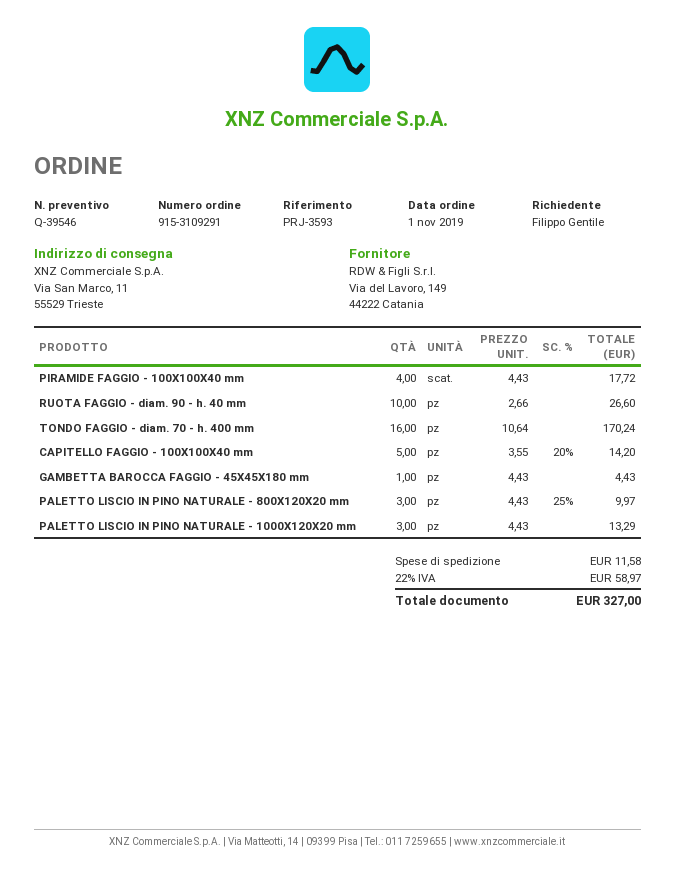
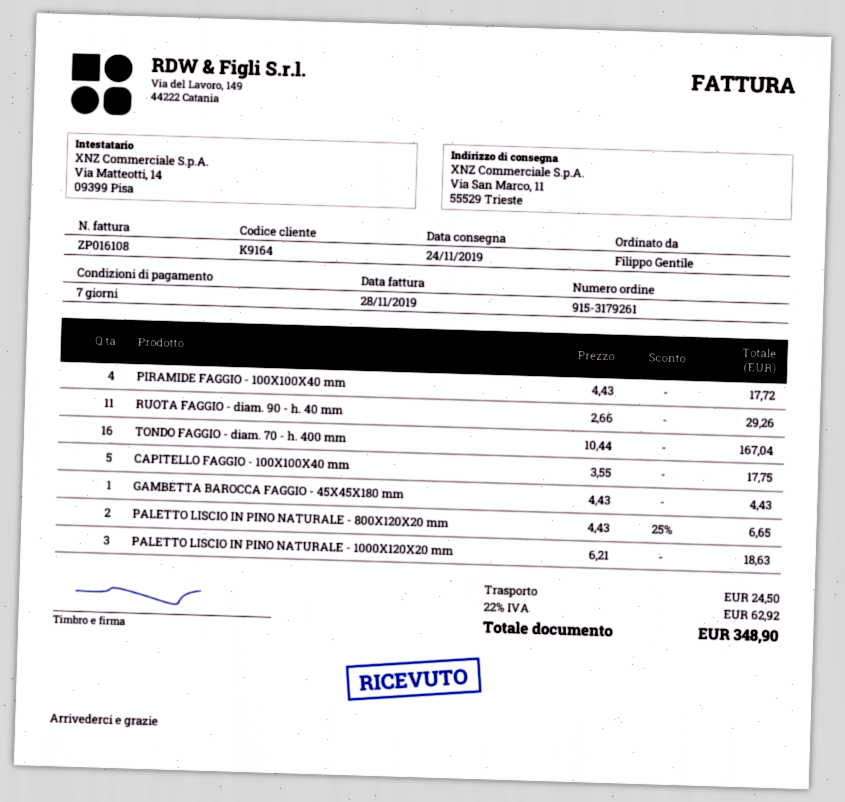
order number: 915-3109291 -> 915-3179261
RUOTA FAGGIO - diam. 90 - h. 40 mm: 10 x 2.66 = 26.60 -> 11 x 2.66 = 29.26
TONDO FAGGIO - diam. 70 - h. 400 mm: 16 x 10.64 = 170.24 -> 16 x 10.44 = 167.04
CAPITELLO FAGGIO - 100X100X40 mm: 5 x 3.55 - 20% = 14.20 -> 5 x 3.55 = 17.75
PALETTO LISCIO IN PINO NATURALE - 800X120X20 mm: 3 x 4.43 - 25% = 9.97 -> 2 x 4.43 - 25% = 6.65
PALETTO LISCIO IN PINO NATURALE - 1000X120X20 mm: 3 x 4.43 = 13.29 -> 3 x 6.21 = 18.63
shipping: 11.58 -> 24.50
tax: 22% = 58.97 -> 22% = 62.92
total: 327.00 -> 348.90

